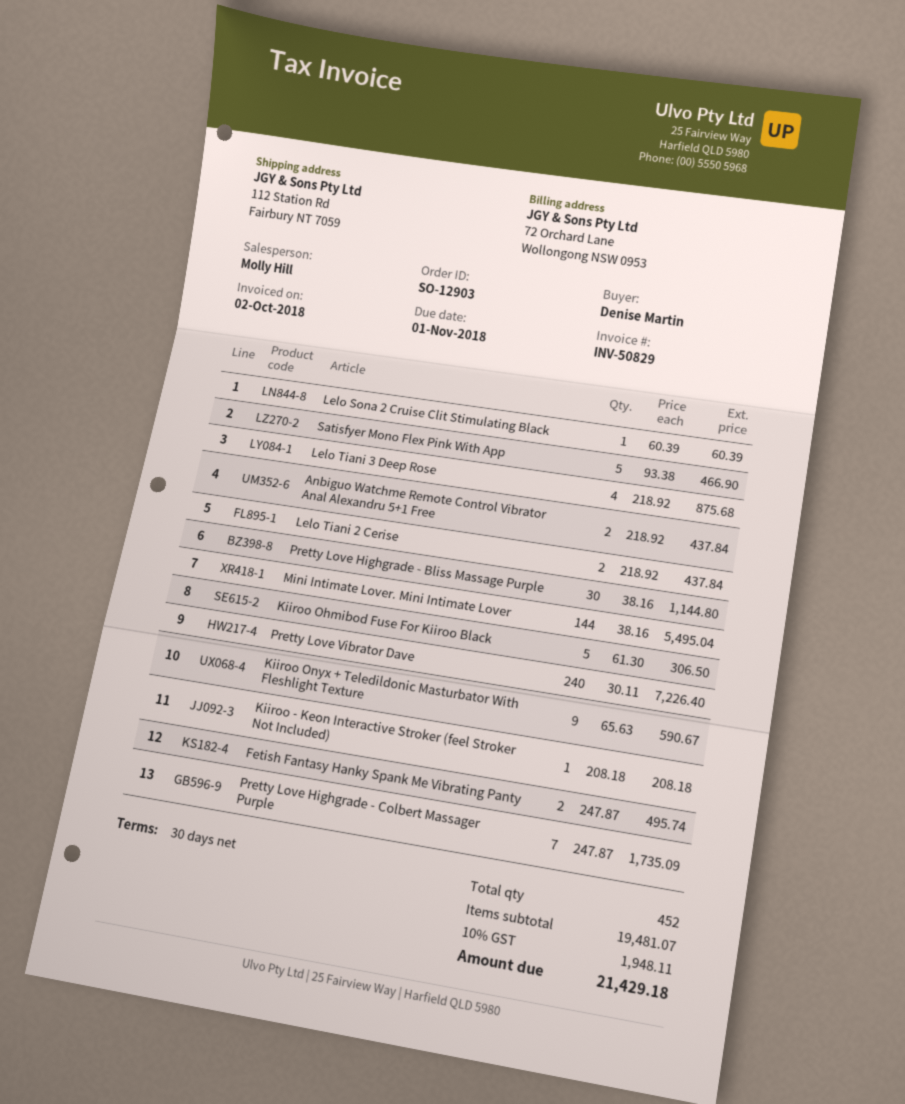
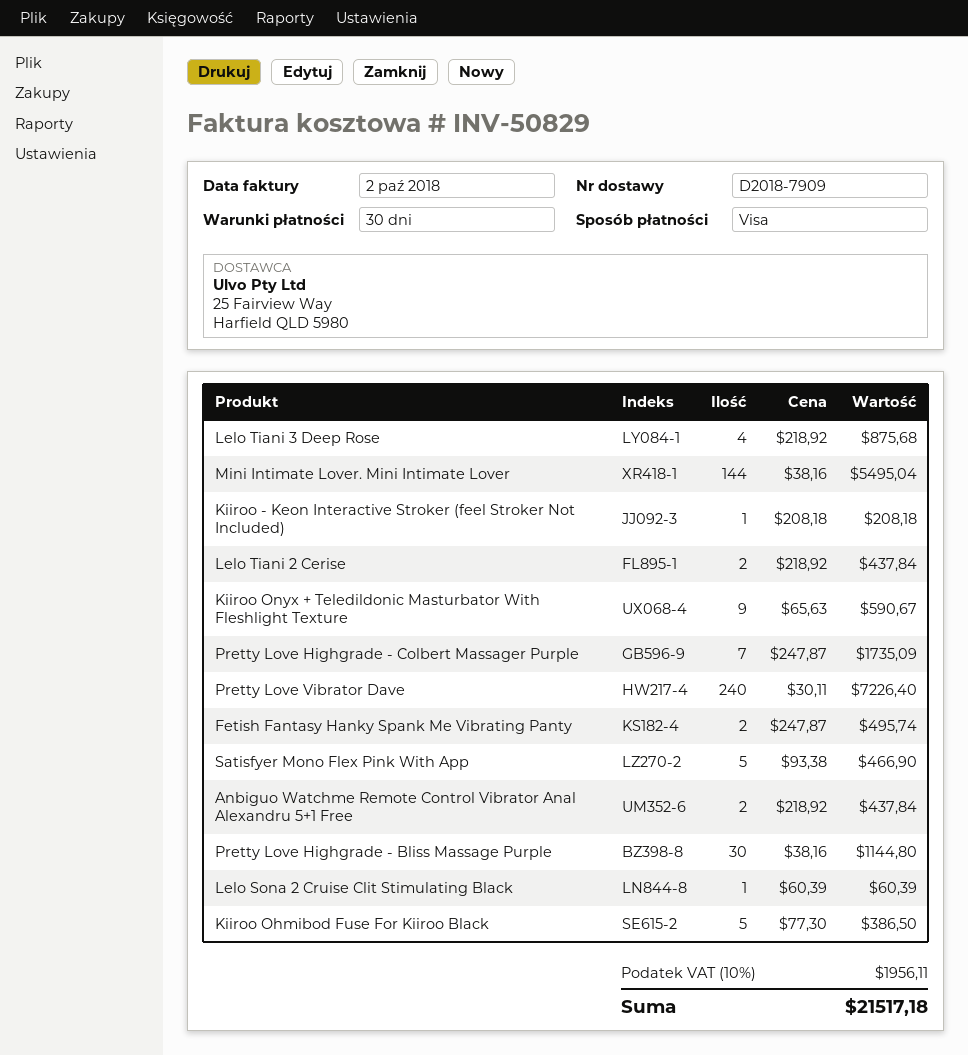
Kiiroo Ohmibod Fuse For Kiiroo Black: 5 x 61.30 = 306.50 -> 5 x 77.30 = 386.50
tax: 10% = 1948.11 -> 10% = 1956.11
total: 21429.18 -> 21517.18

